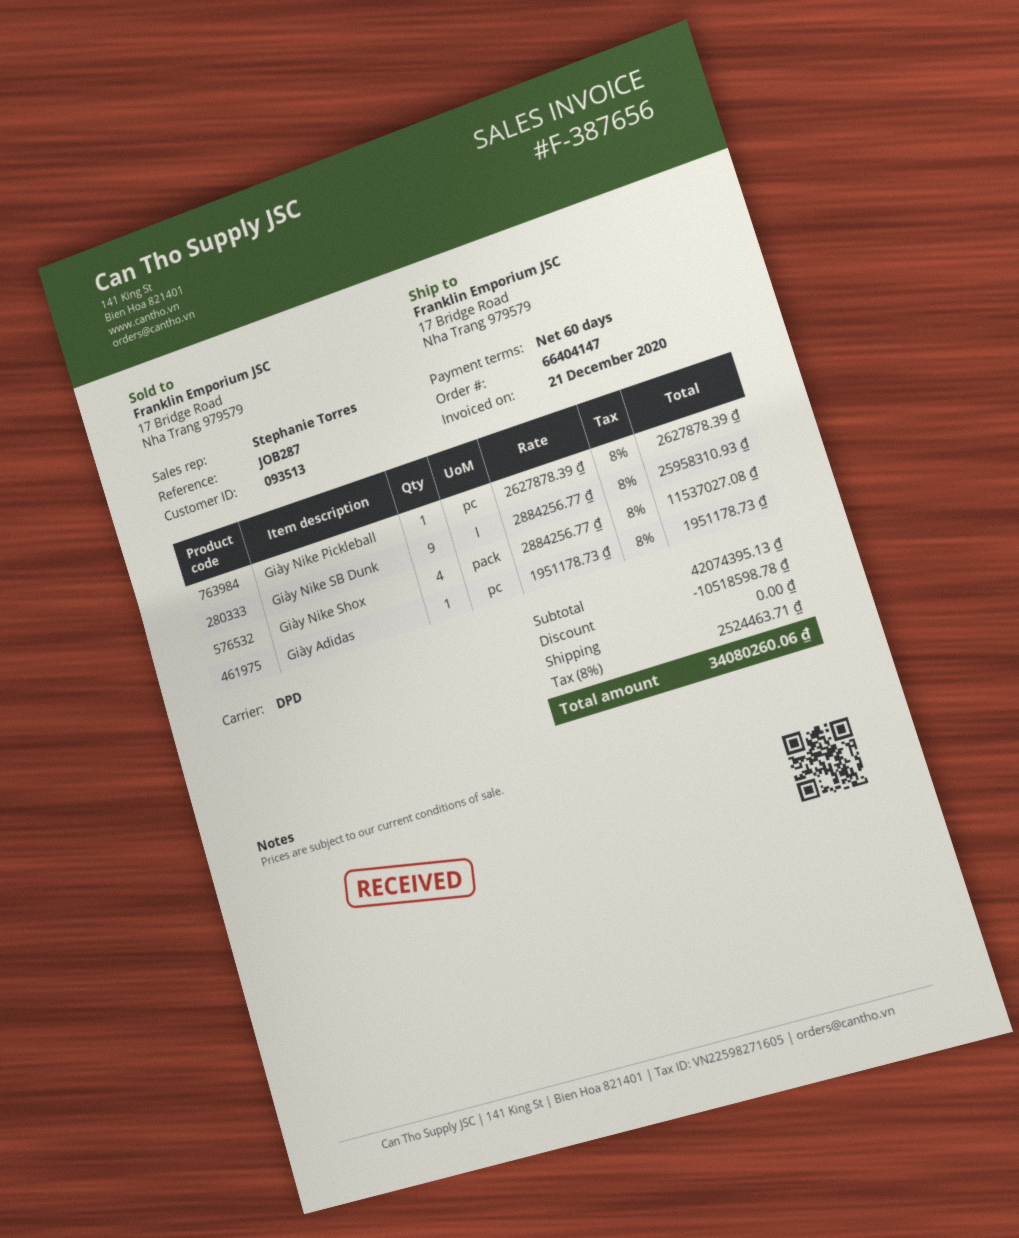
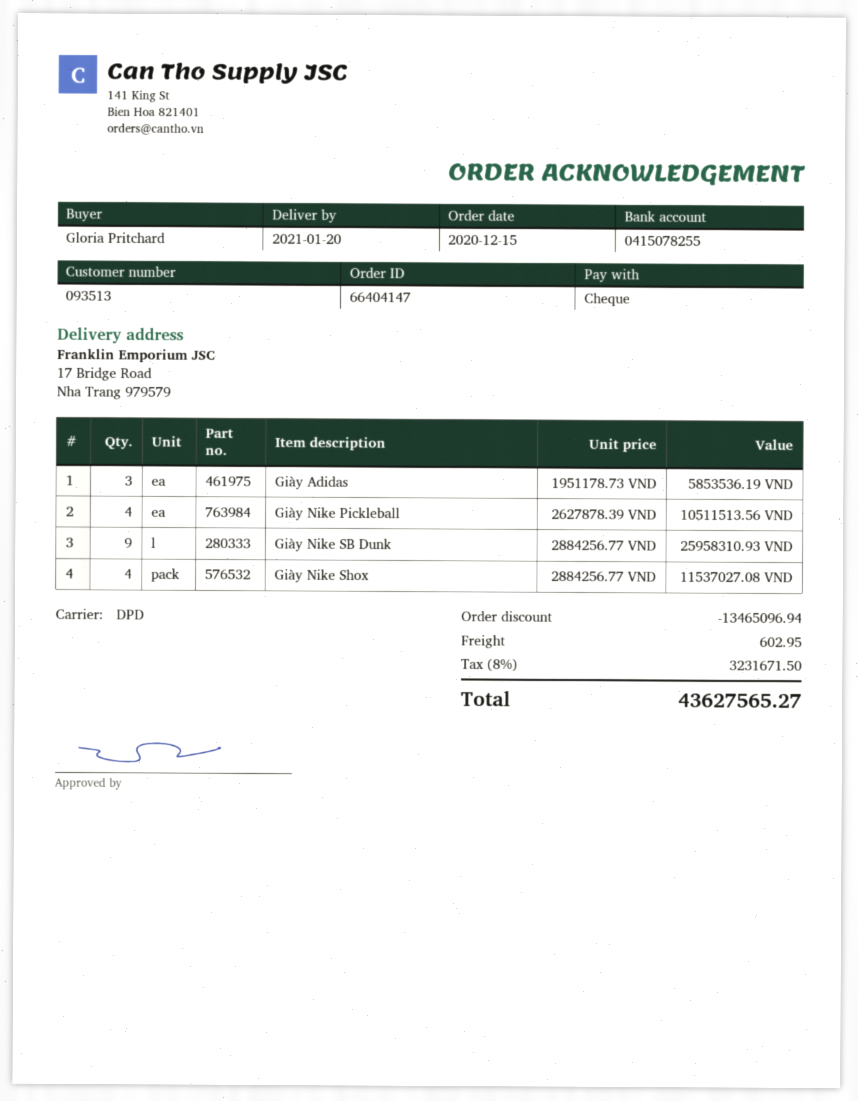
Giày Nike Pickleball: 1 x 2627878.39 = 2627878.39 -> 4 x 2627878.39 = 10511513.56
Giày Adidas: 1 x 1951178.73 = 1951178.73 -> 3 x 1951178.73 = 5853536.19
discount: 10518598.78 -> 13465096.94
shipping: 0.00 -> 602.95
tax: 8% = 2524463.71 -> 8% = 3231671.50
total: 34080260.06 -> 43627565.27

